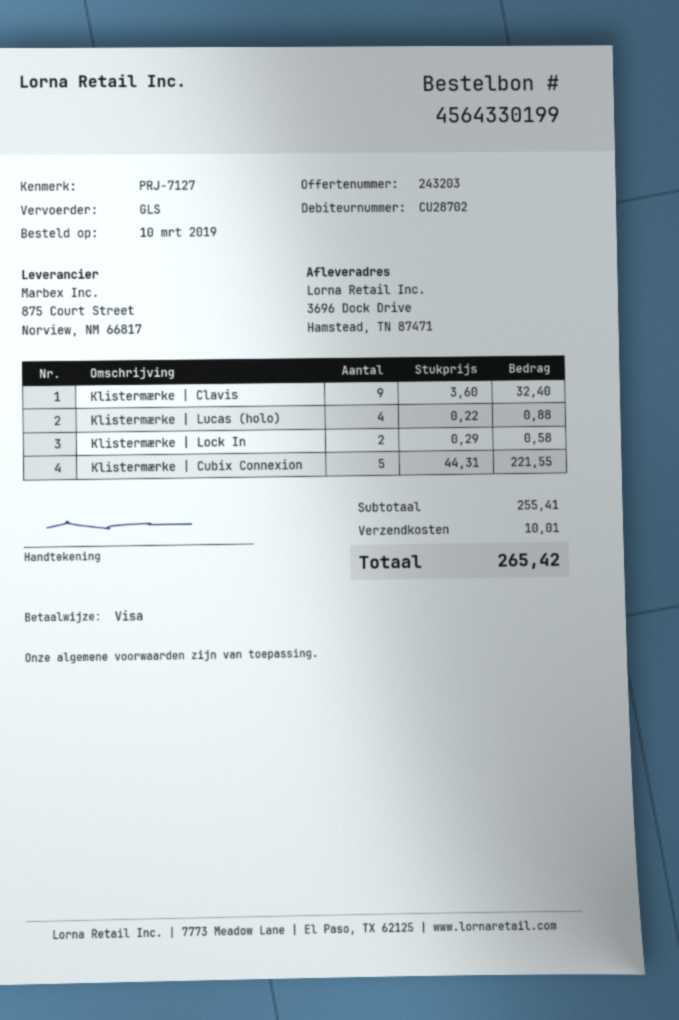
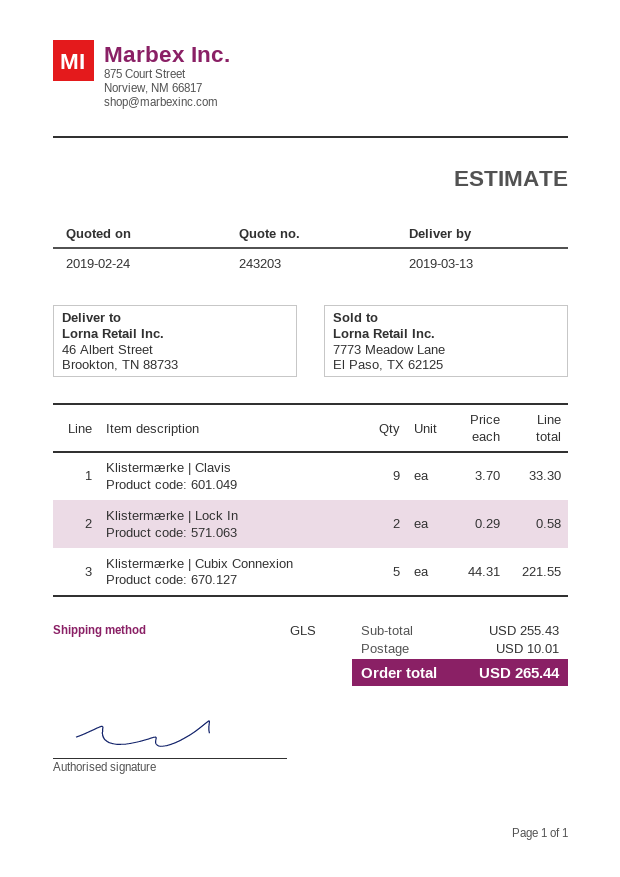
ship to: 3696 Dock Drive, Hamstead, TN 87471 -> 46 Albert Street, Brookton, TN 88733
Klistermærke | Clavis: 9 x 3.60 = 32.40 -> 9 x 3.70 = 33.30
Klistermærke | Lucas (holo): 4 x 0.22 = 0.88 -> none
subtotal: 255.41 -> 255.43
total: 265.42 -> 265.44

